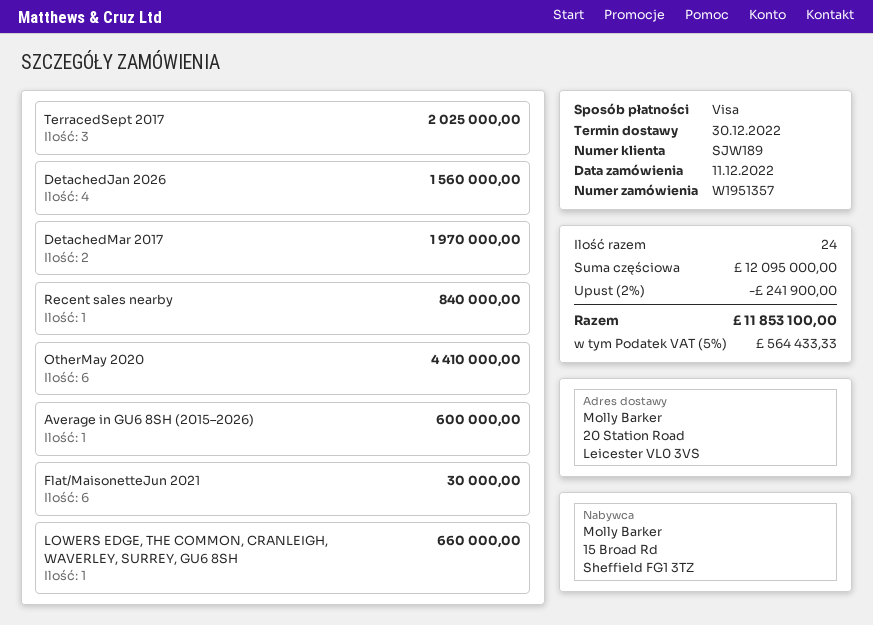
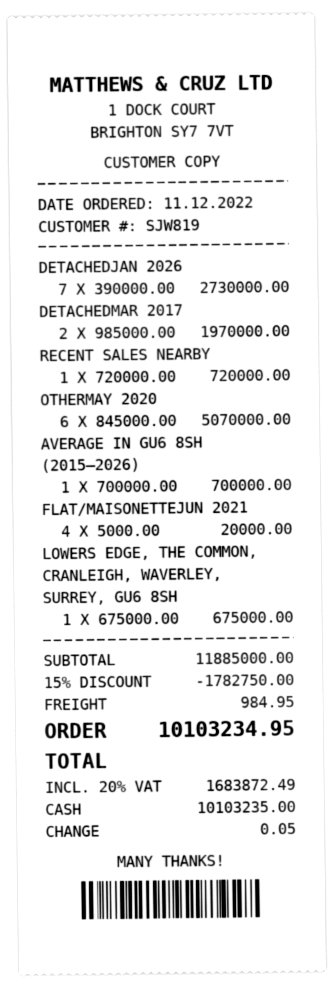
customer number: SJW189 -> SJW819
payment method: Visa -> cash
TerracedSept 2017: 3 for 2025000.00 -> none
DetachedJan 2026: 4 for 1560000.00 -> 7 for 2730000.00
Recent sales nearby: 1 for 840000.00 -> 1 for 720000.00
OtherMay 2020: 6 for 4410000.00 -> 6 for 5070000.00
Average in GU6 8SH (2015–2026): 1 for 600000.00 -> 1 for 700000.00
Flat/MaisonetteJun 2021: 6 for 30000.00 -> 4 for 20000.00
LOWERS EDGE, THE COMMON, CRANLEIGH, WAVERLEY, SURREY, GU6 8SH: 1 for 660000.00 -> 1 for 675000.00
subtotal: 12095000.00 -> 11885000.00
discount: 2% = 241900.00 -> 15% = 1782750.00
shipping: none -> 984.95
tax: 5% = 564433.33 -> 20% = 1683872.49
total: 11853100.00 -> 10103234.95

